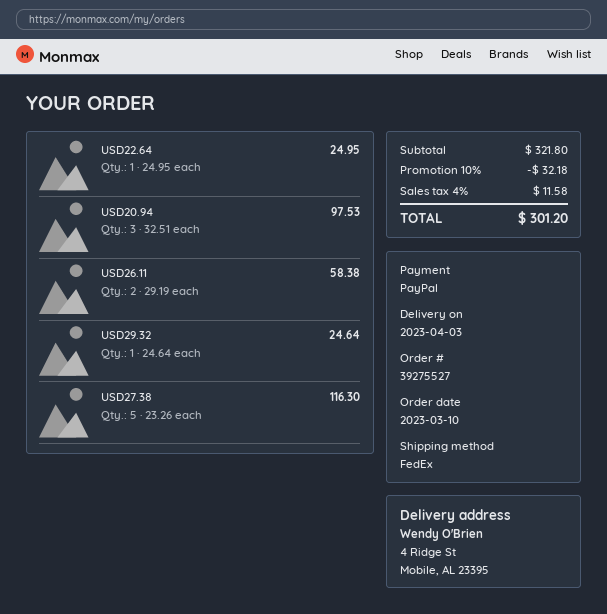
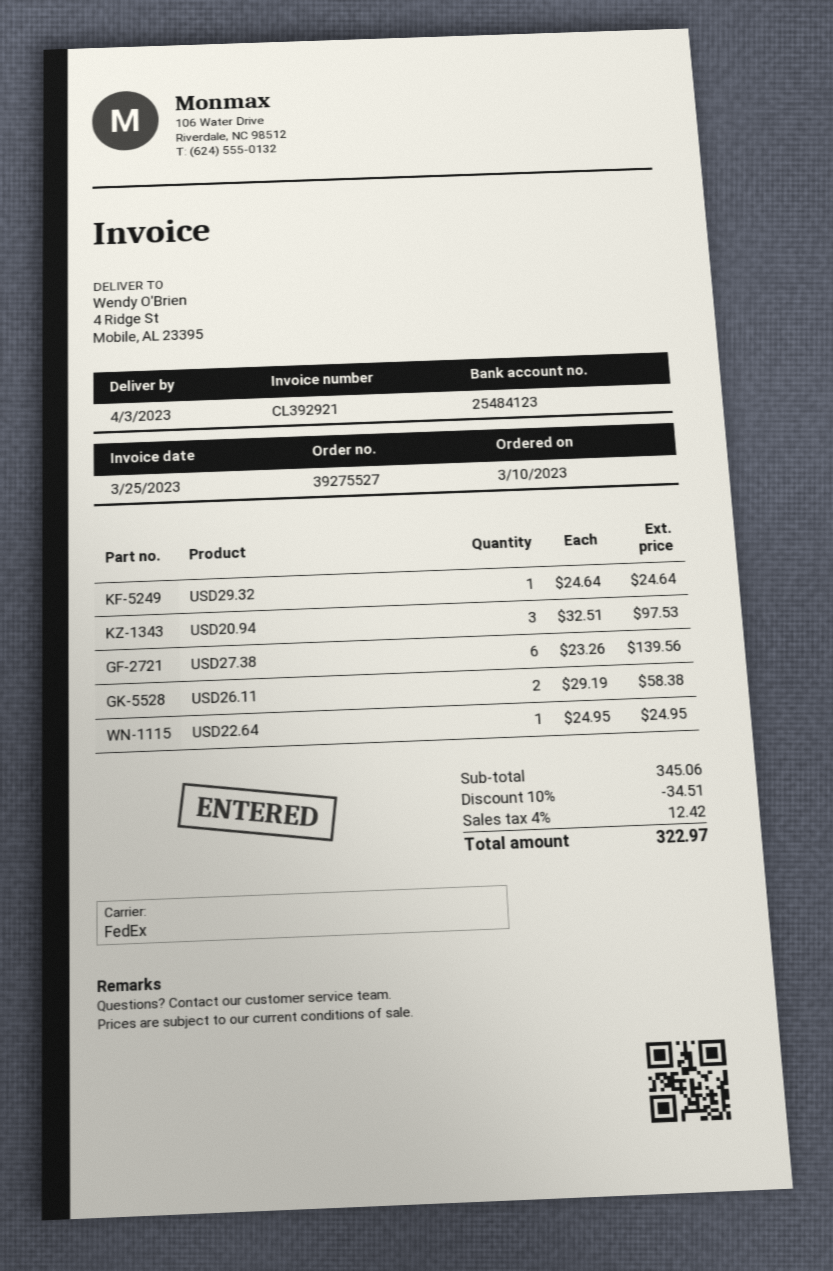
USD27.38: 5 x 23.26 = 116.30 -> 6 x 23.26 = 139.56
subtotal: 321.80 -> 345.06
discount: 10% = 32.18 -> 10% = 34.51
tax: 4% = 11.58 -> 4% = 12.42
total: 301.20 -> 322.97

